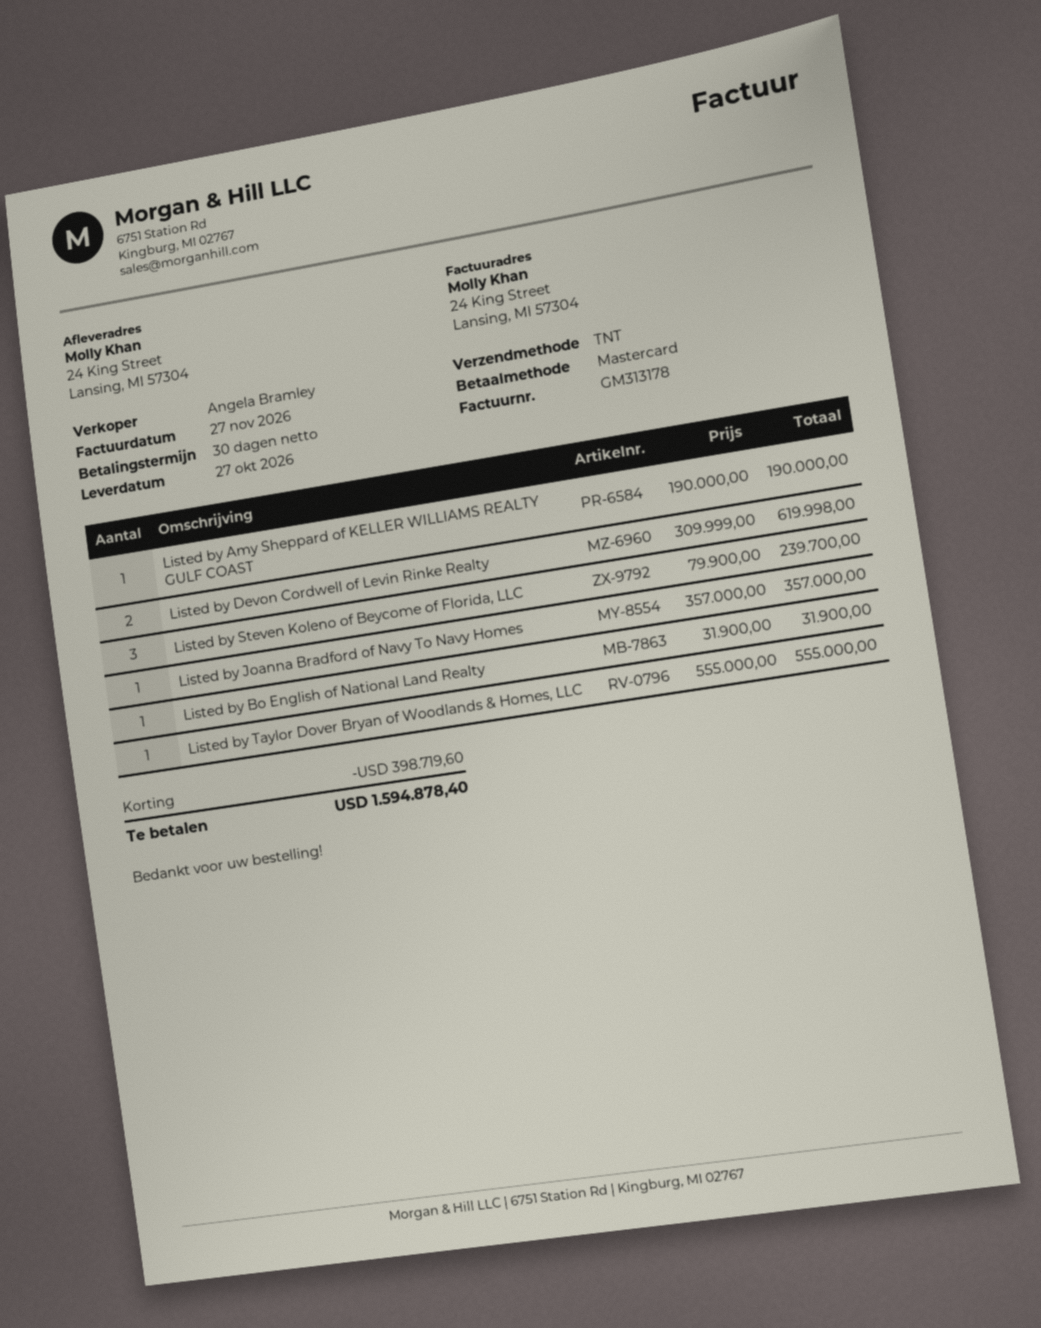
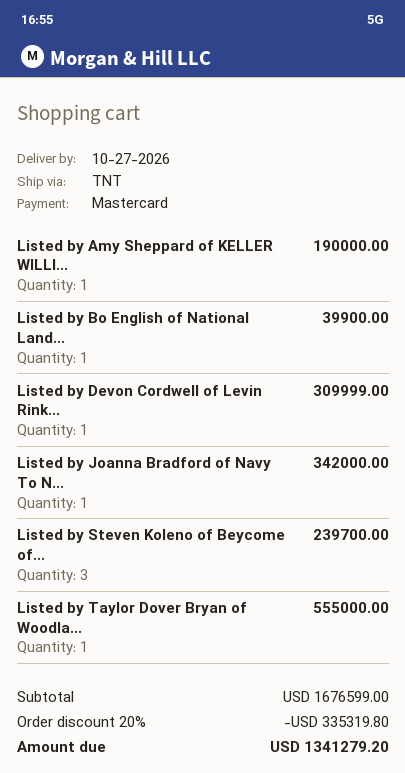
Listed by Devon Cordwell of Levin Rinke Realty: 2 for 619998.00 -> 1 for 309999.00
Listed by Joanna Bradford of Navy To Navy Homes: 1 for 357000.00 -> 1 for 342000.00
Listed by Bo English of National Land Realty: 1 for 31900.00 -> 1 for 39900.00
discount: 398719.60 -> 335319.80
total: 1594878.40 -> 1341279.20

